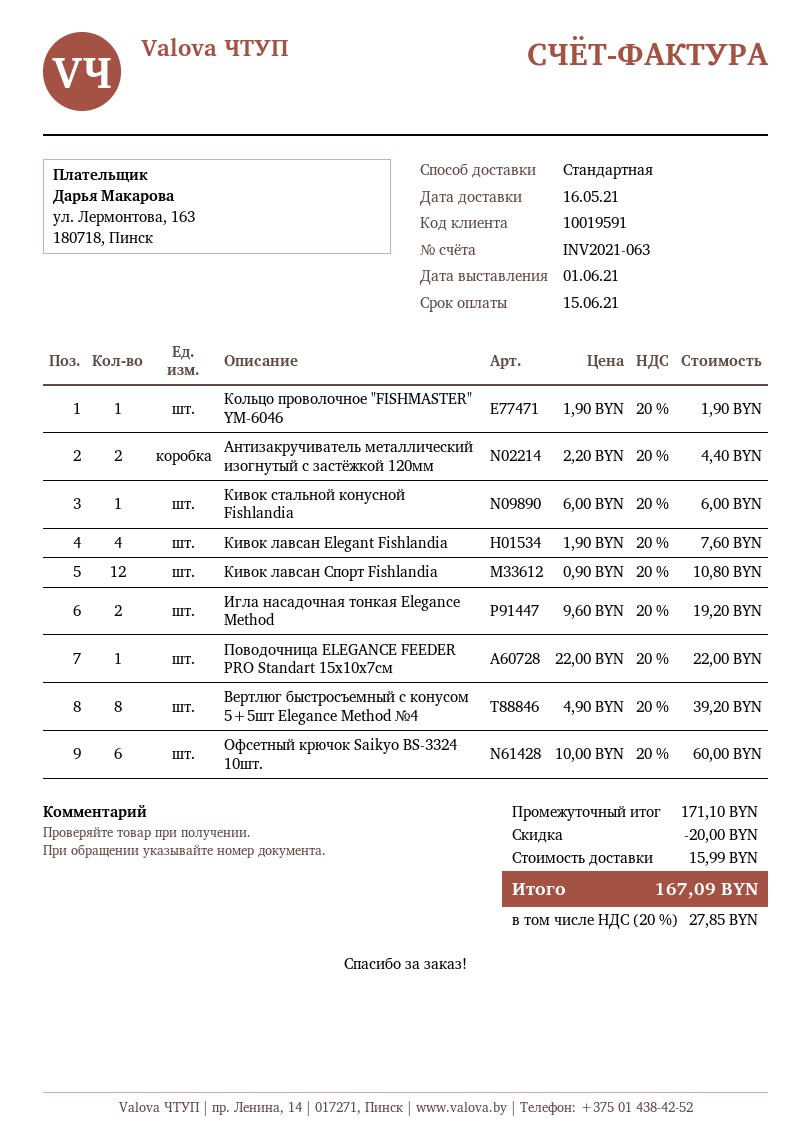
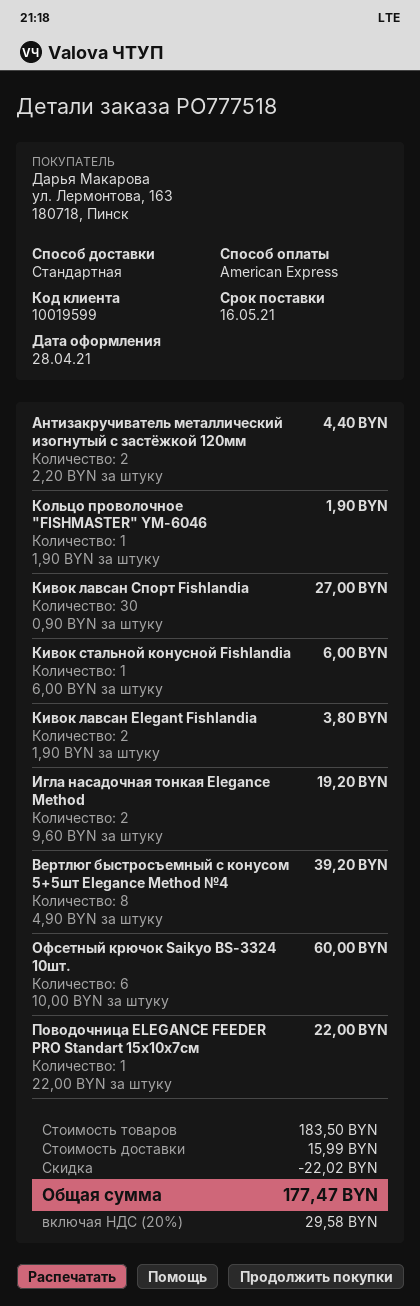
customer number: 10019591 -> 10019599
Кивок лавсан Elegant Fishlandia: 4 x 1.90 = 7.60 -> 2 x 1.90 = 3.80
Кивок лавсан Спорт Fishlandia: 12 x 0.90 = 10.80 -> 30 x 0.90 = 27.00
subtotal: 171.10 -> 183.50
discount: 20.00 -> 22.02
tax: 20% = 27.85 -> 20% = 29.58
total: 167.09 -> 177.47

